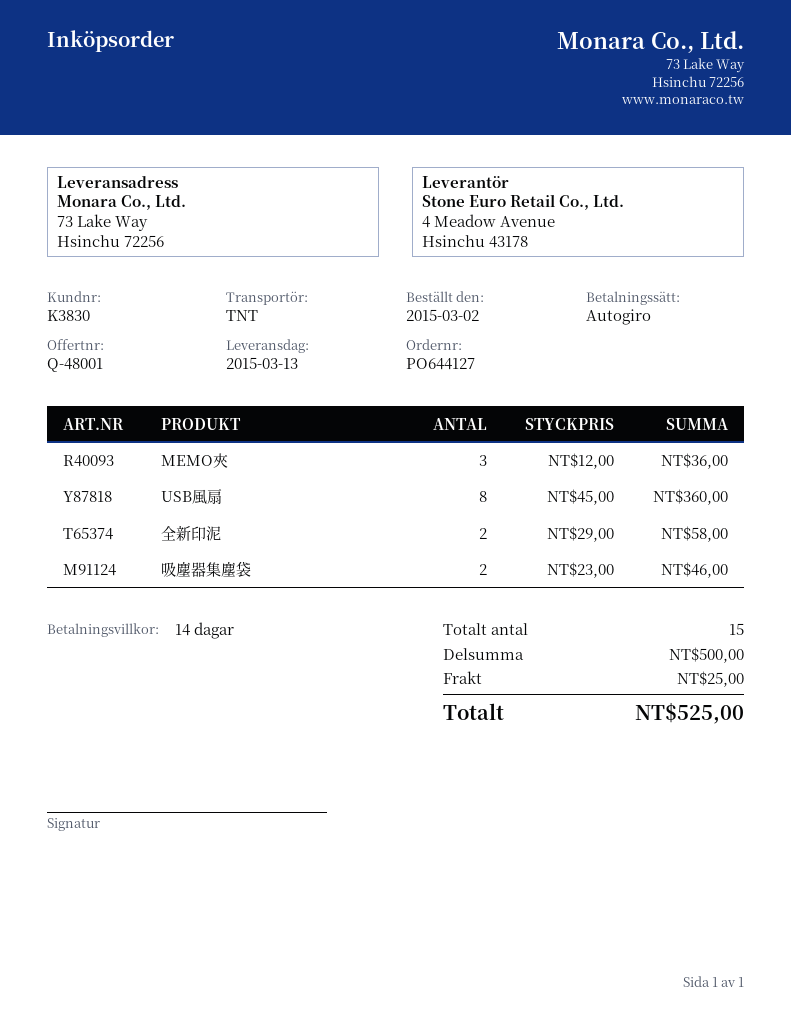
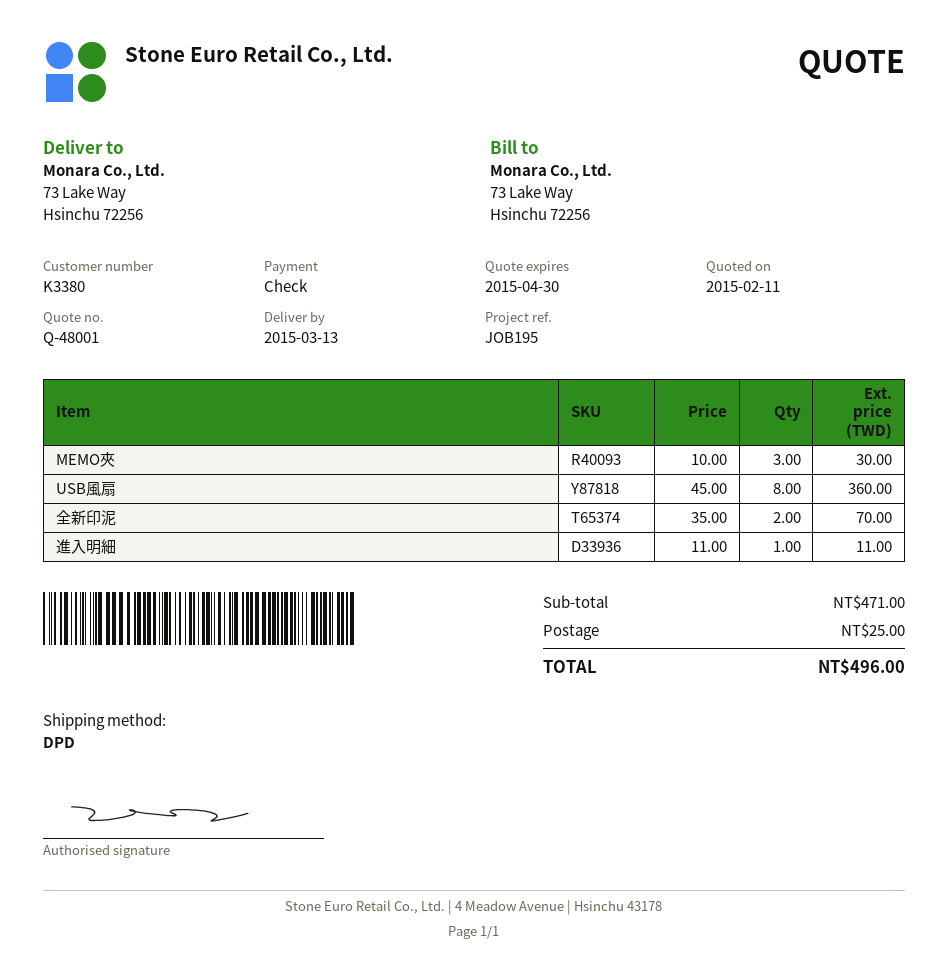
customer number: K3830 -> K3380
payment method: direct debit -> cheque
shipping method: TNT -> DPD
MEMO夾: 3 x 12.00 = 36.00 -> 3 x 10.00 = 30.00
全新印泥: 2 x 29.00 = 58.00 -> 2 x 35.00 = 70.00
吸塵器集塵袋: 2 x 23.00 = 46.00 -> none
進入明細: none -> 1 x 11.00 = 11.00
subtotal: 500.00 -> 471.00
total: 525.00 -> 496.00

